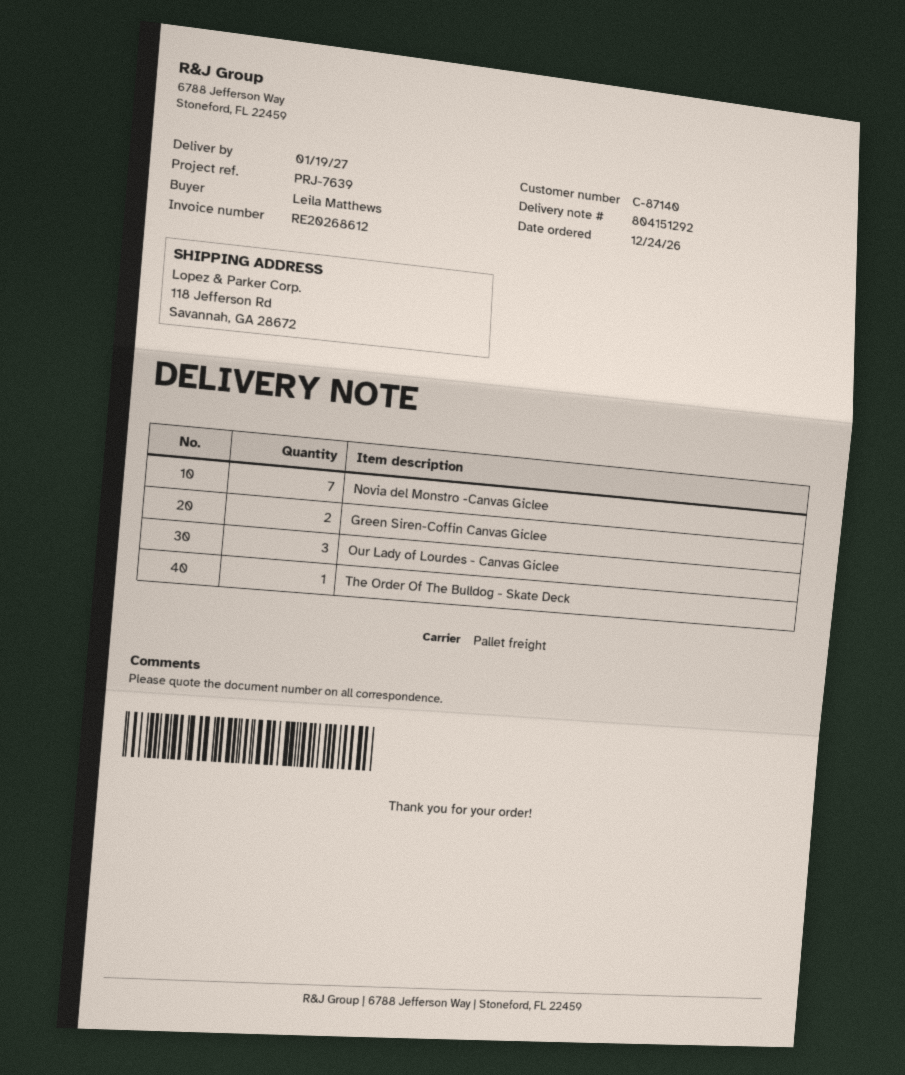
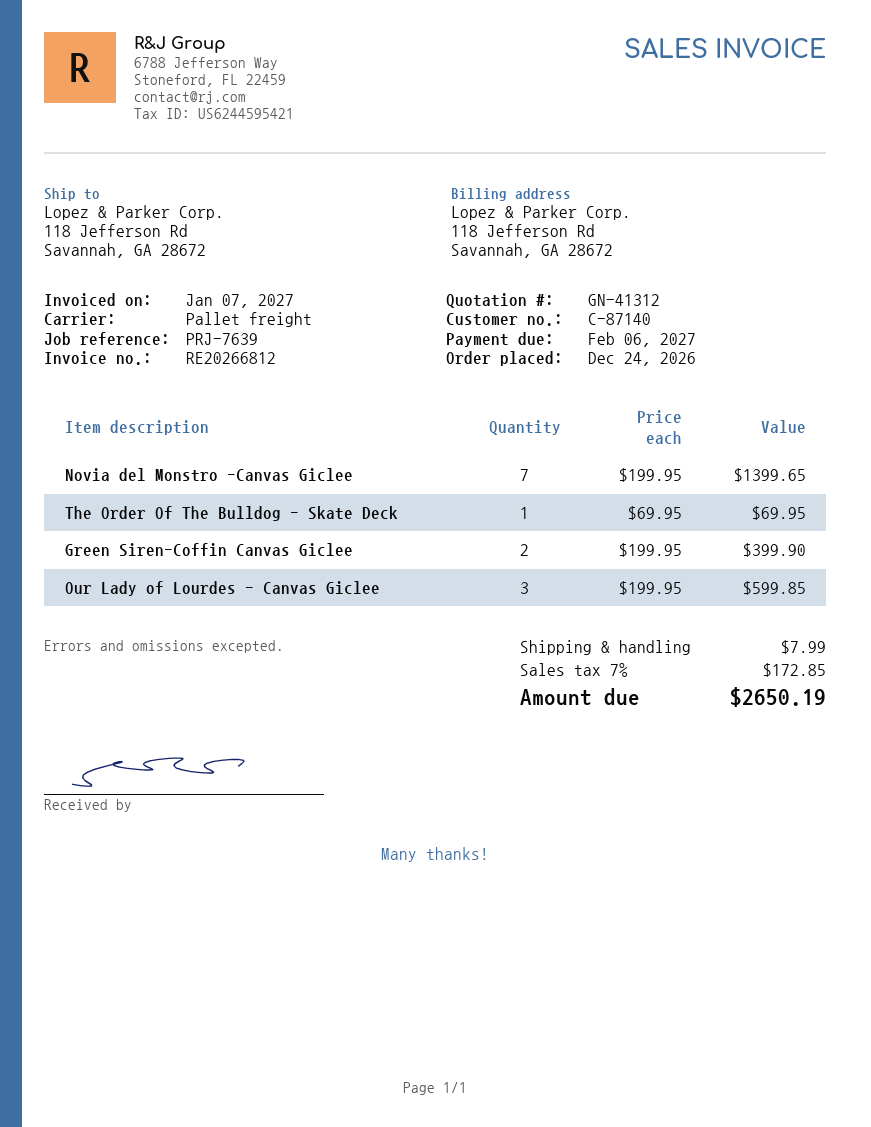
invoice number: RE20268612 -> RE20266812

